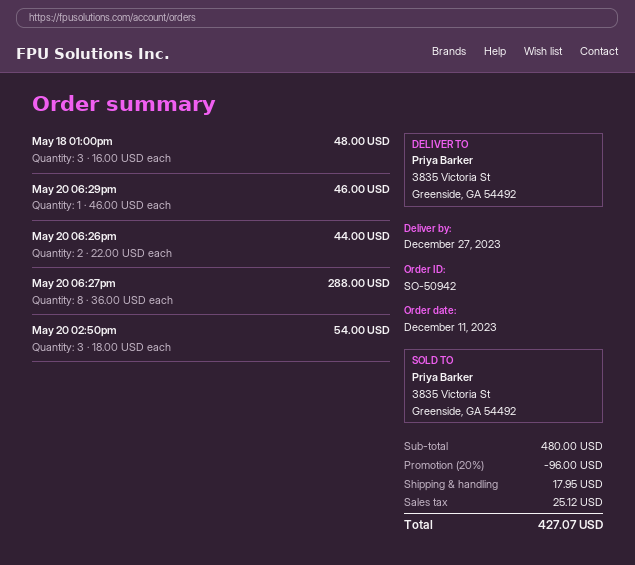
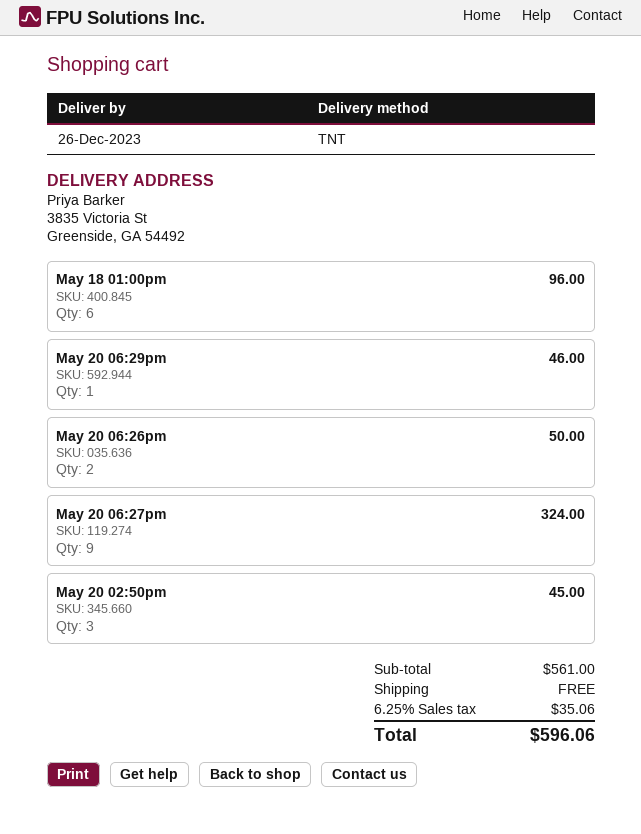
delivery date: 2023-12-27 -> 2023-12-26
May 18 01:00pm: 3 for 48.00 -> 6 for 96.00
May 20 06:26pm: 2 for 44.00 -> 2 for 50.00
May 20 06:27pm: 8 for 288.00 -> 9 for 324.00
May 20 02:50pm: 3 for 54.00 -> 3 for 45.00
subtotal: 480.00 -> 561.00
discount: 20% = 96.00 -> none
shipping: 17.95 -> 0.00
tax: 25.12 -> 35.06
total: 427.07 -> 596.06

